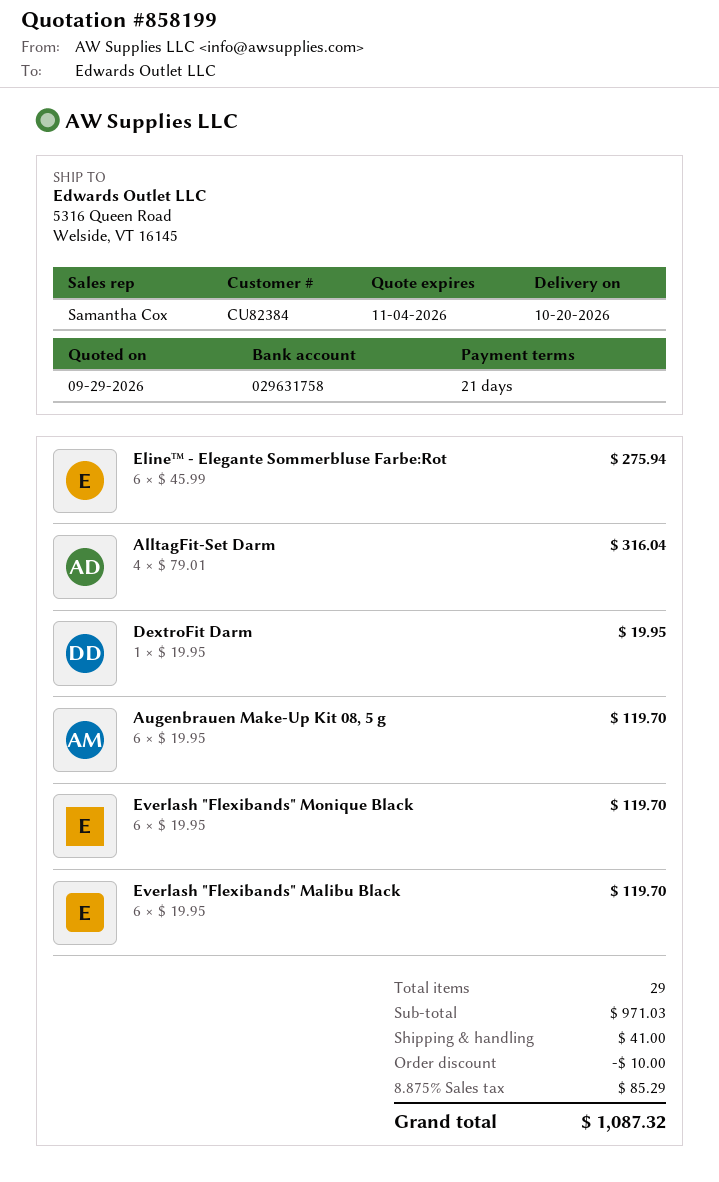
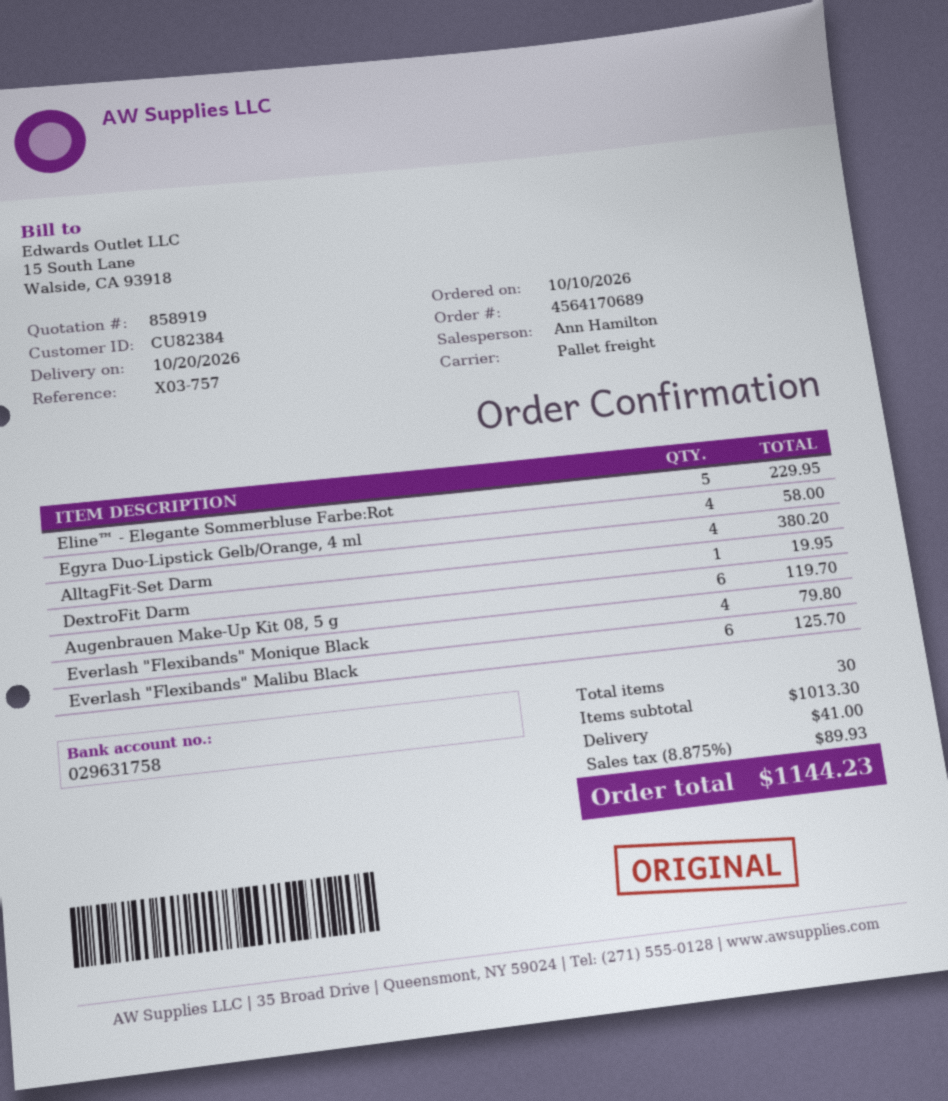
quote number: 858199 -> 858919
sales rep: Samantha Cox -> Ann Hamilton
Eline™ - Elegante Sommerbluse Farbe:Rot: 6 for 275.94 -> 5 for 229.95
AlltagFit-Set Darm: 4 for 316.04 -> 4 for 380.20
Everlash "Flexibands" Monique Black: 6 for 119.70 -> 4 for 79.80
Everlash "Flexibands" Malibu Black: 6 for 119.70 -> 6 for 125.70
Egyra Duo-Lipstick Gelb/Orange, 4 ml: none -> 4 for 58.00
total quantity: 29 -> 30
subtotal: 971.03 -> 1013.30
discount: 10.00 -> none
tax: 8.875% = 85.29 -> 8.875% = 89.93
total: 1087.32 -> 1144.23

